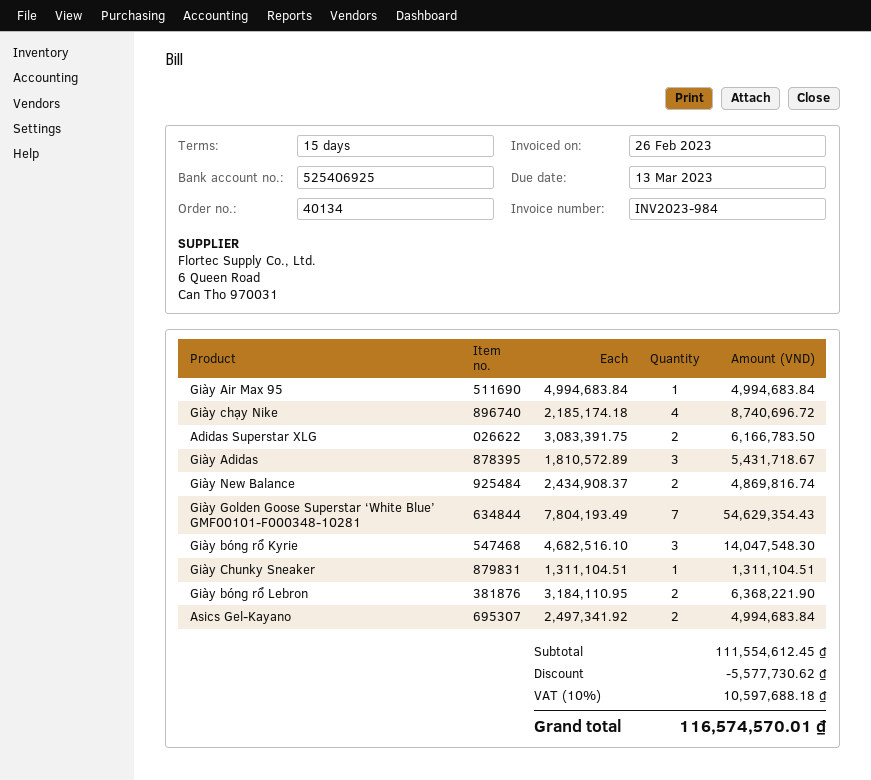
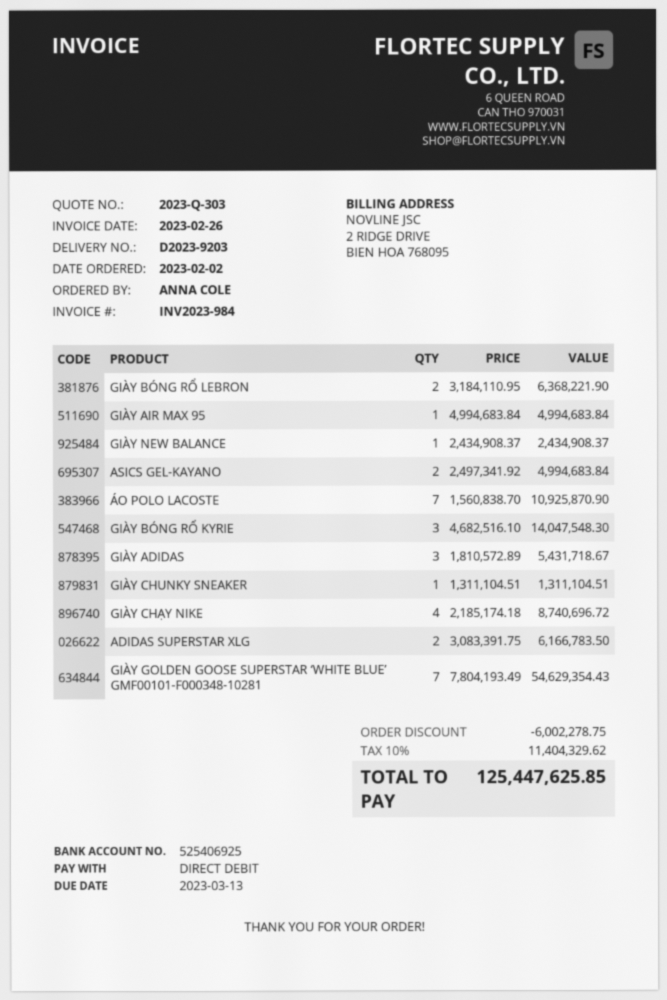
Giày New Balance: 2 x 2434908.37 = 4869816.74 -> 1 x 2434908.37 = 2434908.37
ÁO POLO LACOSTE: none -> 7 x 1560838.70 = 10925870.90
discount: 5577730.62 -> 6002278.75
tax: 10% = 10597688.18 -> 10% = 11404329.62
total: 116574570.01 -> 125447625.85

